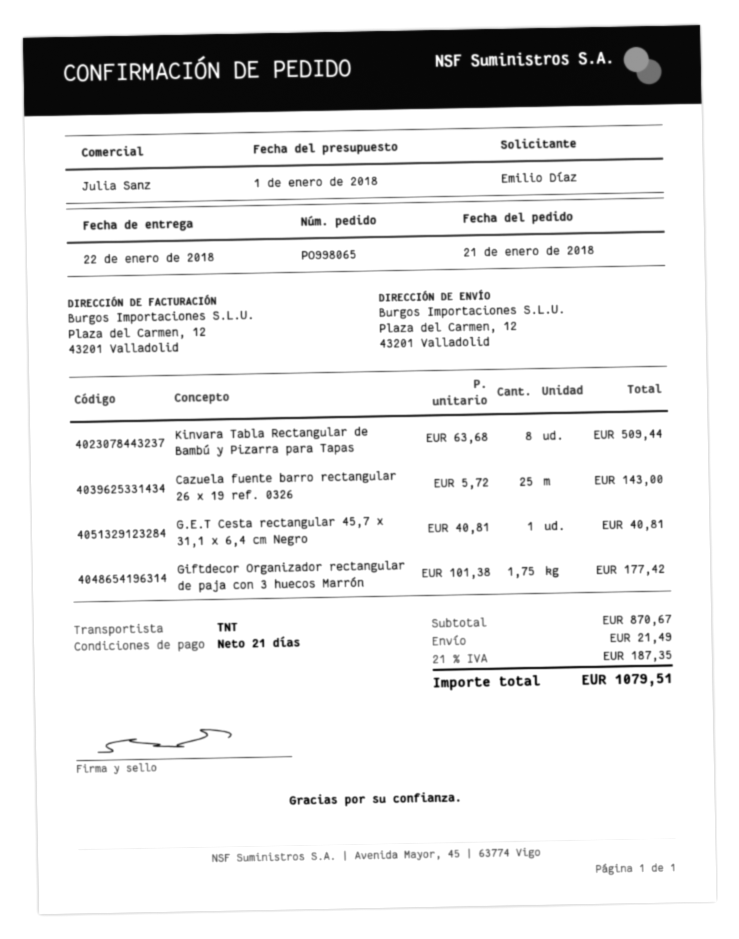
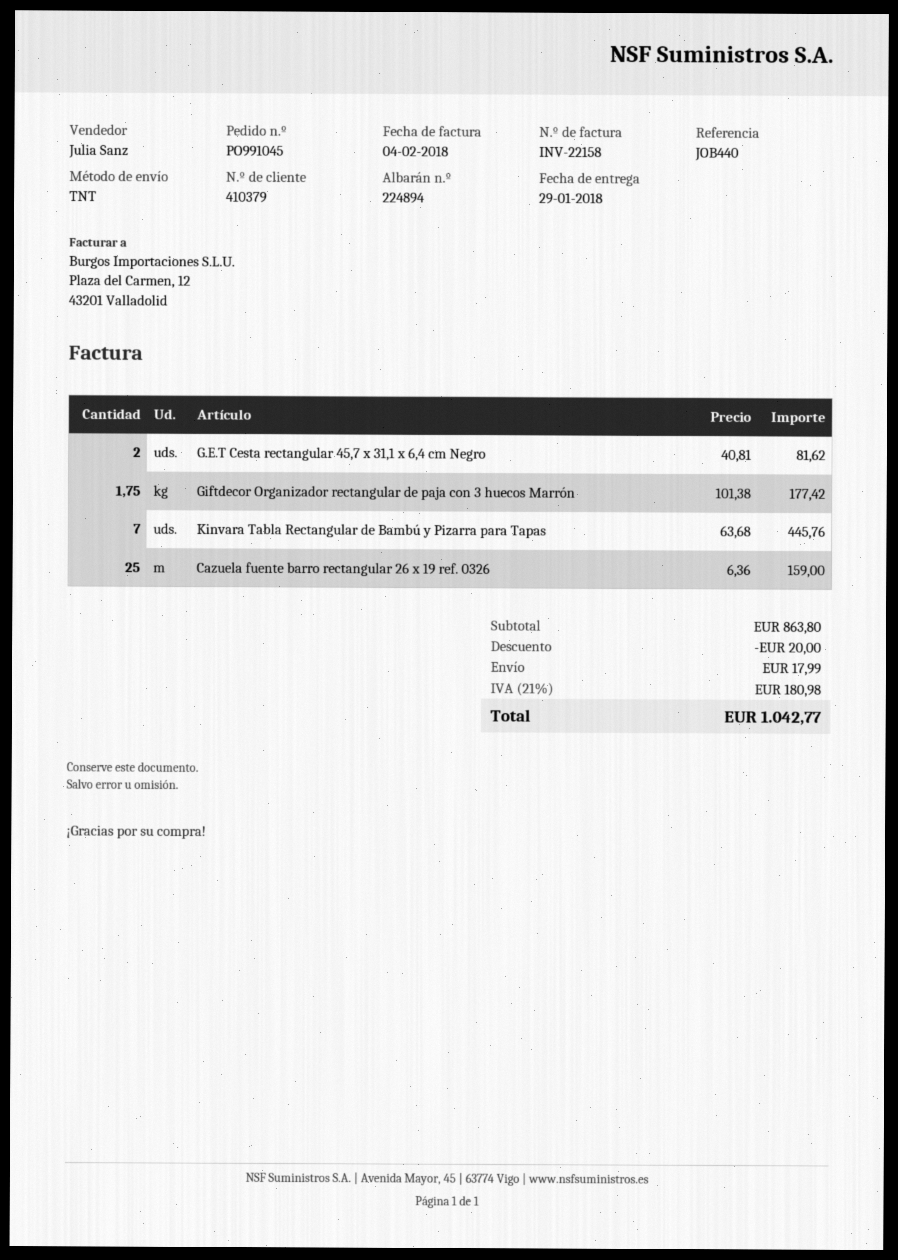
order number: PO998065 -> PO991045
delivery date: 2018-01-22 -> 2018-01-29
Kinvara Tabla Rectangular de Bambú y Pizarra para Tapas: 8 x 63.68 = 509.44 -> 7 x 63.68 = 445.76
Cazuela fuente barro rectangular 26 x 19 ref. 0326: 25 x 5.72 = 143.00 -> 25 x 6.36 = 159.00
G.E.T Cesta rectangular 45,7 x 31,1 x 6,4 cm Negro: 1 x 40.81 = 40.81 -> 2 x 40.81 = 81.62
subtotal: 870.67 -> 863.80
discount: none -> 20.00
shipping: 21.49 -> 17.99
tax: 21% = 187.35 -> 21% = 180.98
total: 1079.51 -> 1042.77

